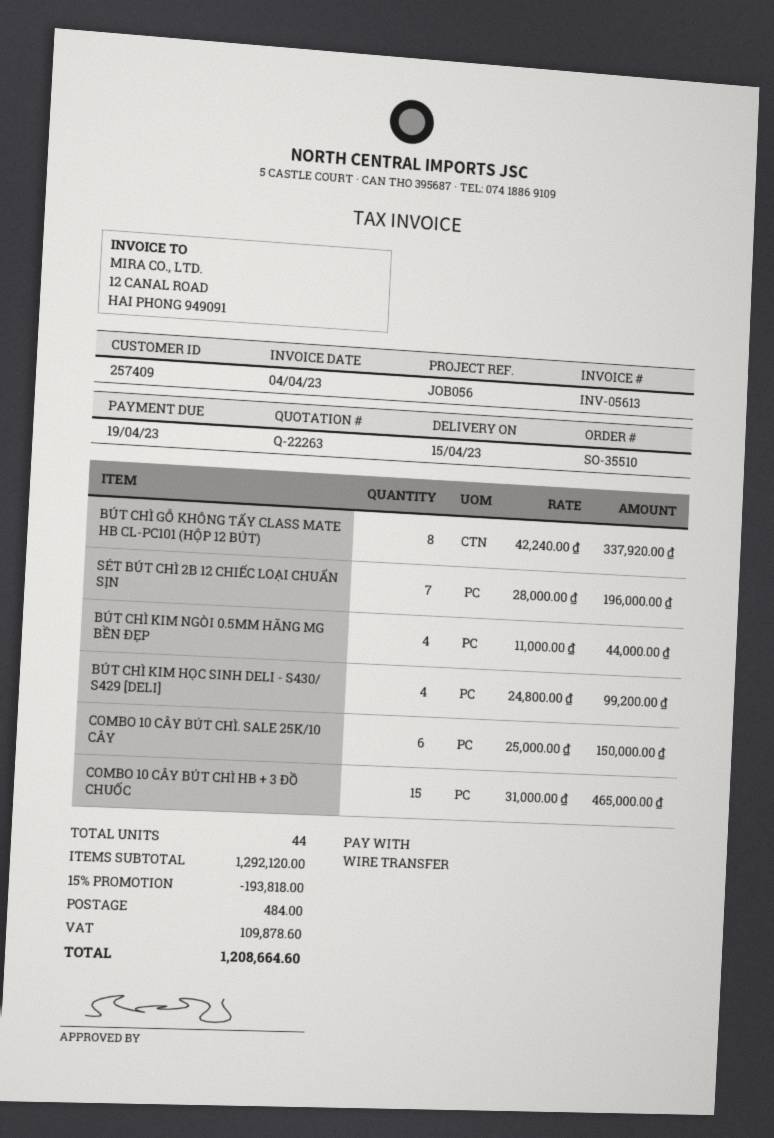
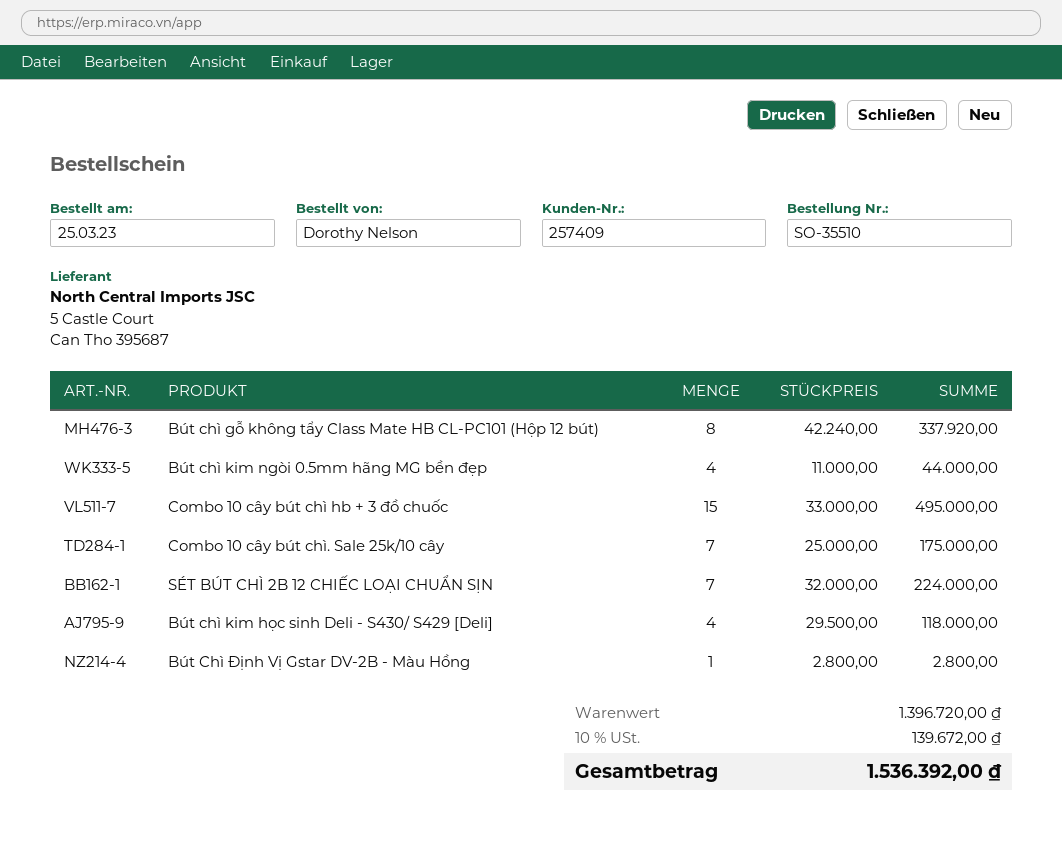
SÉT BÚT CHÌ 2B 12 CHIẾC LOẠI CHUẨN SỊN: 7 x 28000.00 = 196000.00 -> 7 x 32000.00 = 224000.00
BÚT CHÌ KIM HỌC SINH DELI - S430/ S429 [DELI]: 4 x 24800.00 = 99200.00 -> 4 x 29500.00 = 118000.00
COMBO 10 CÂY BÚT CHÌ. SALE 25K/10 CÂY: 6 x 25000.00 = 150000.00 -> 7 x 25000.00 = 175000.00
COMBO 10 CÂY BÚT CHÌ HB + 3 ĐỒ CHUỐC: 15 x 31000.00 = 465000.00 -> 15 x 33000.00 = 495000.00
Bút Chì Định Vị Gstar DV-2B - Màu Hồng: none -> 1 x 2800.00 = 2800.00
subtotal: 1292120.00 -> 1396720.00
discount: 15% = 193818.00 -> none
shipping: 484.00 -> none
tax: 109878.60 -> 139672.00
total: 1208664.60 -> 1536392.00

